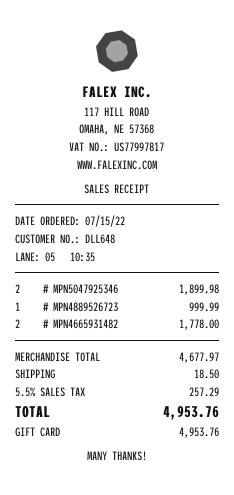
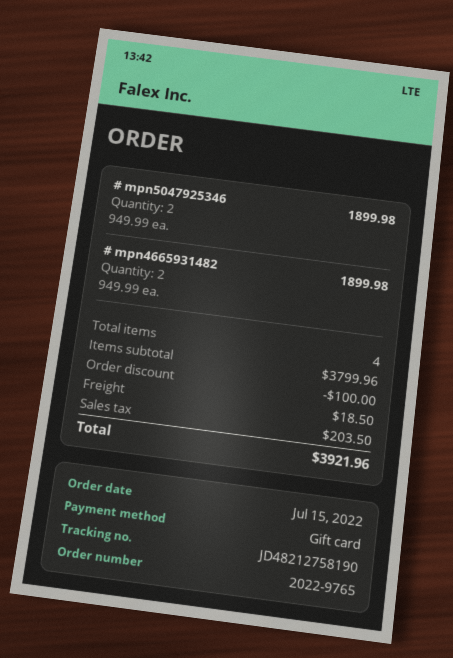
# MPN4889526723: 1 for 999.99 -> none
# MPN4665931482: 2 for 1778.00 -> 2 for 1899.98
subtotal: 4677.97 -> 3799.96
discount: none -> 100.00
tax: 257.29 -> 203.50
total: 4953.76 -> 3921.96

